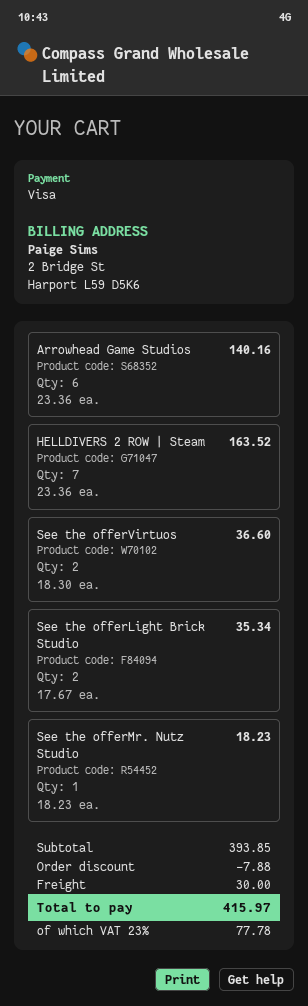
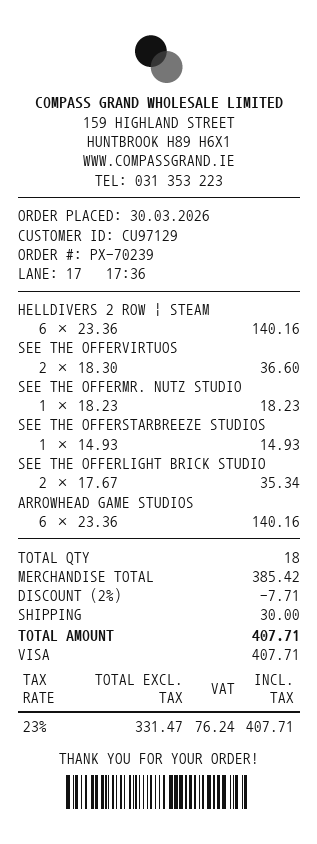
HELLDIVERS 2 ROW | Steam: 7 x 23.36 = 163.52 -> 6 x 23.36 = 140.16
SEE THE OFFERSTARBREEZE STUDIOS: none -> 1 x 14.93 = 14.93
subtotal: 393.85 -> 385.42
discount: 7.88 -> 7.71
tax: 23% = 77.78 -> 23% = 76.24
total: 415.97 -> 407.71

